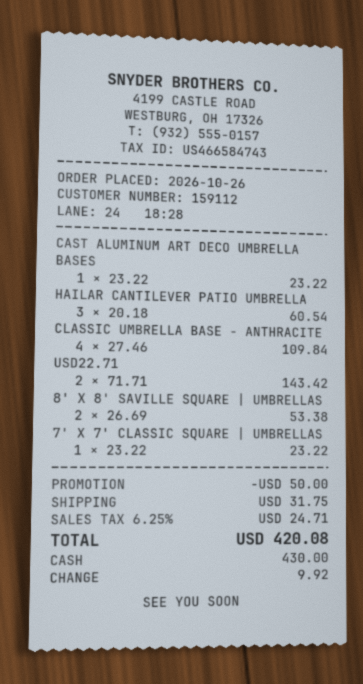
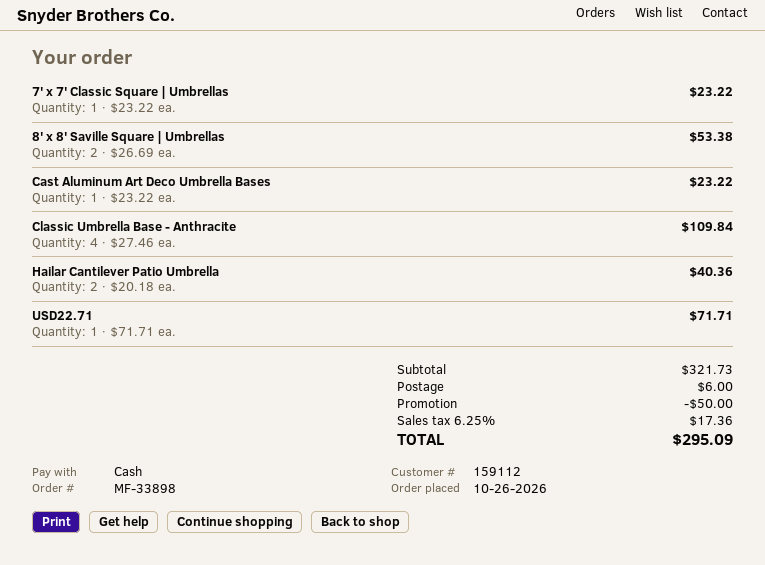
HAILAR CANTILEVER PATIO UMBRELLA: 3 x 20.18 = 60.54 -> 2 x 20.18 = 40.36
USD22.71: 2 x 71.71 = 143.42 -> 1 x 71.71 = 71.71
shipping: 31.75 -> 6.00
tax: 6.25% = 24.71 -> 6.25% = 17.36
total: 420.08 -> 295.09

